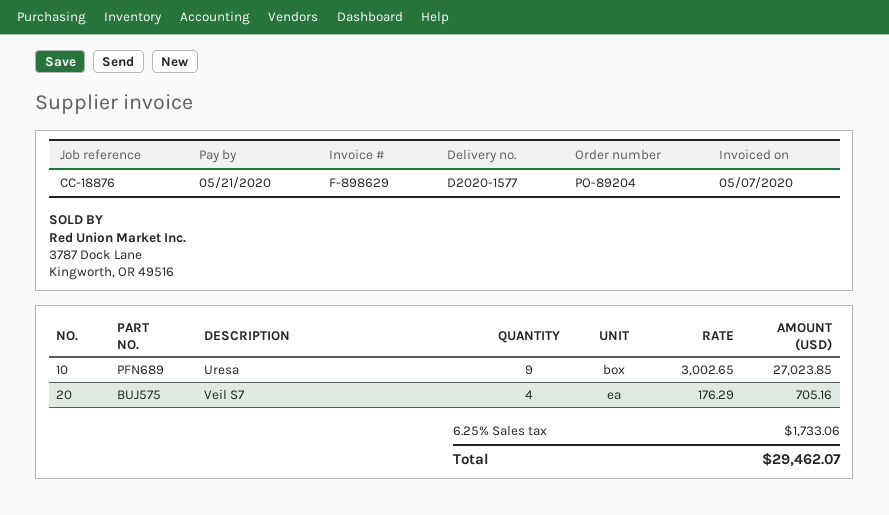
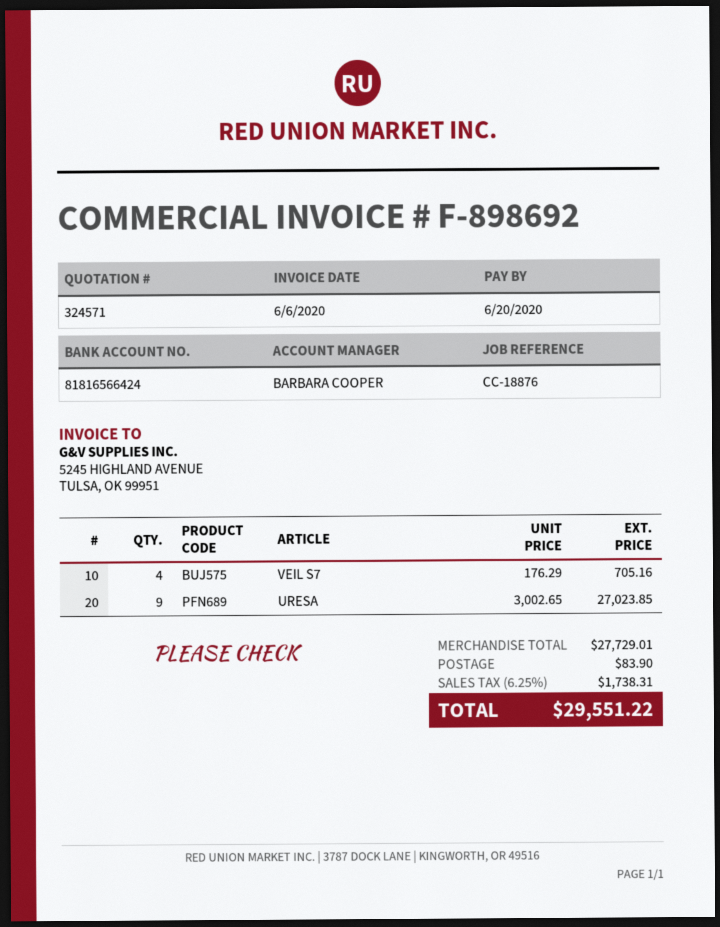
invoice number: F-898629 -> F-898692
invoice date: 2020-05-07 -> 2020-06-06
due date: 2020-05-21 -> 2020-06-20
shipping: none -> 83.90
tax: 6.25% = 1733.06 -> 6.25% = 1738.31
total: 29462.07 -> 29551.22

